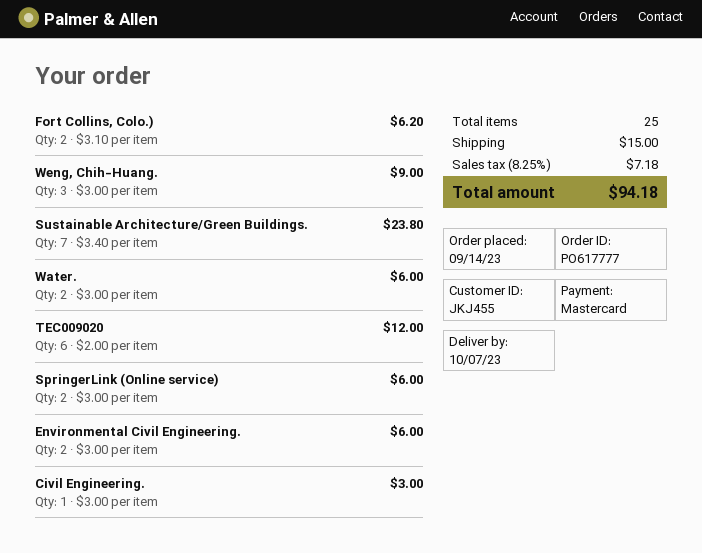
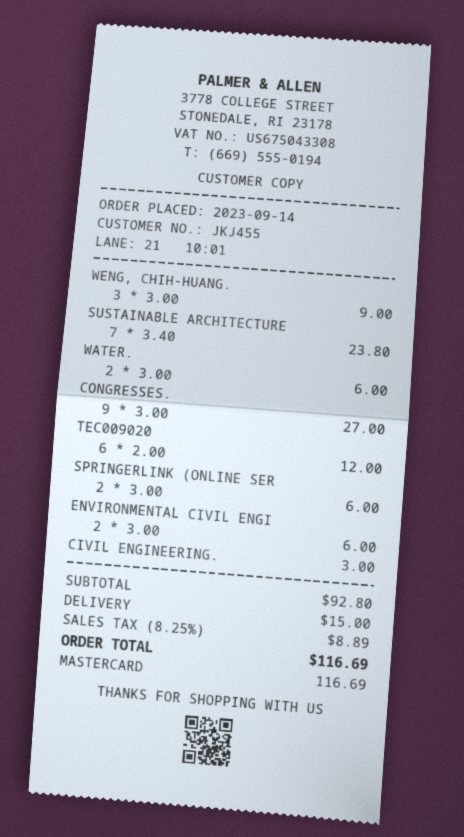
Fort Collins, Colo.): 2 x 3.10 = 6.20 -> none
CONGRESSES.: none -> 9 x 3.00 = 27.00
tax: 8.25% = 7.18 -> 8.25% = 8.89
total: 94.18 -> 116.69

